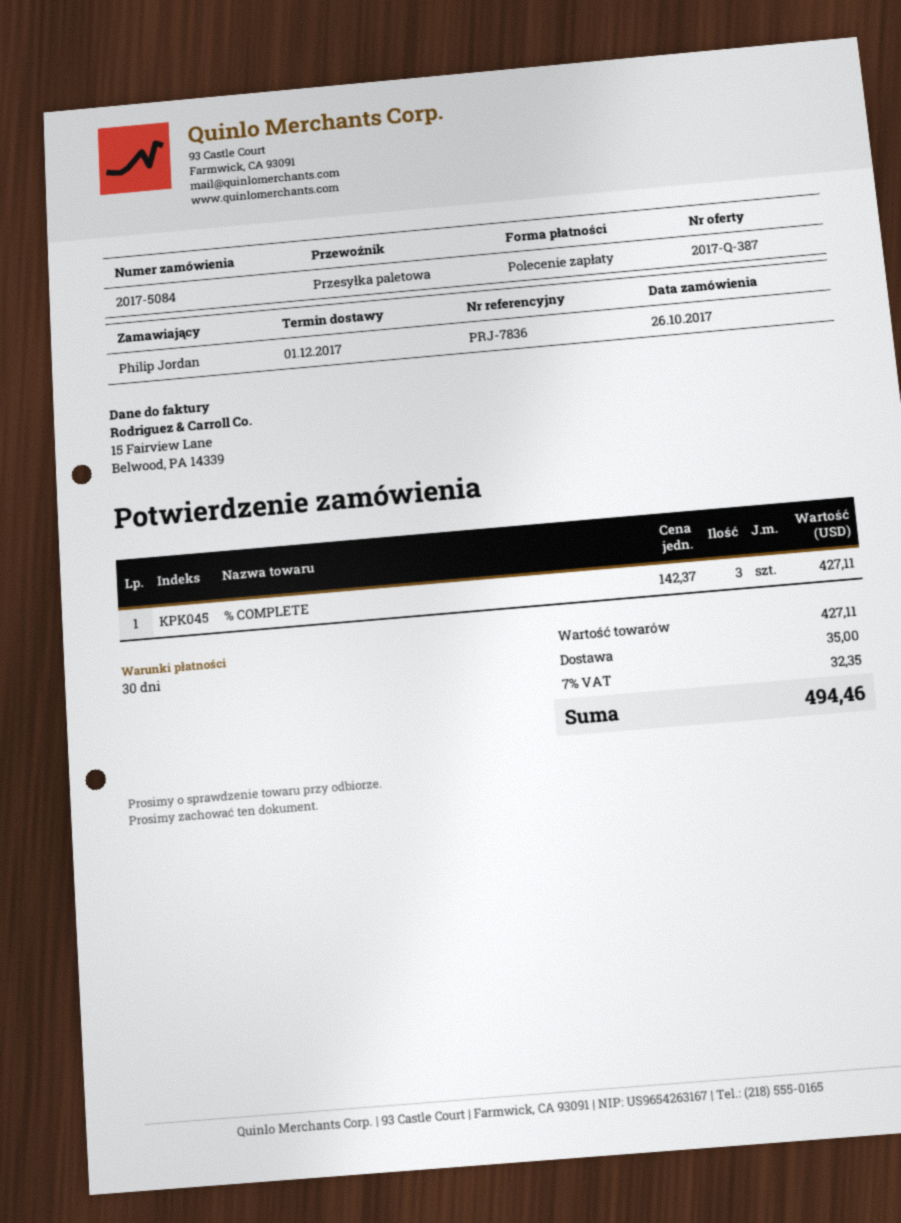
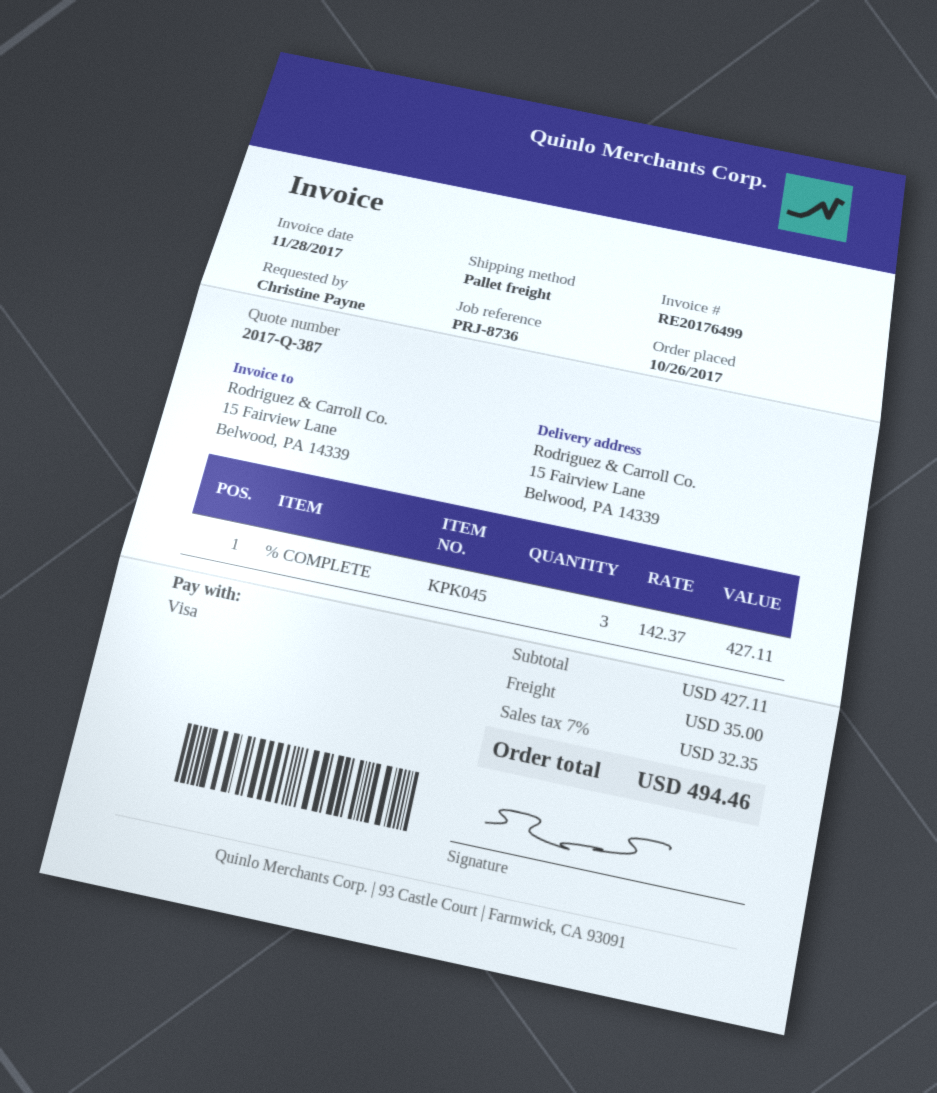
reference: PRJ-7836 -> PRJ-8736
ordered by: Philip Jordan -> Christine Payne
payment method: direct debit -> Visa

